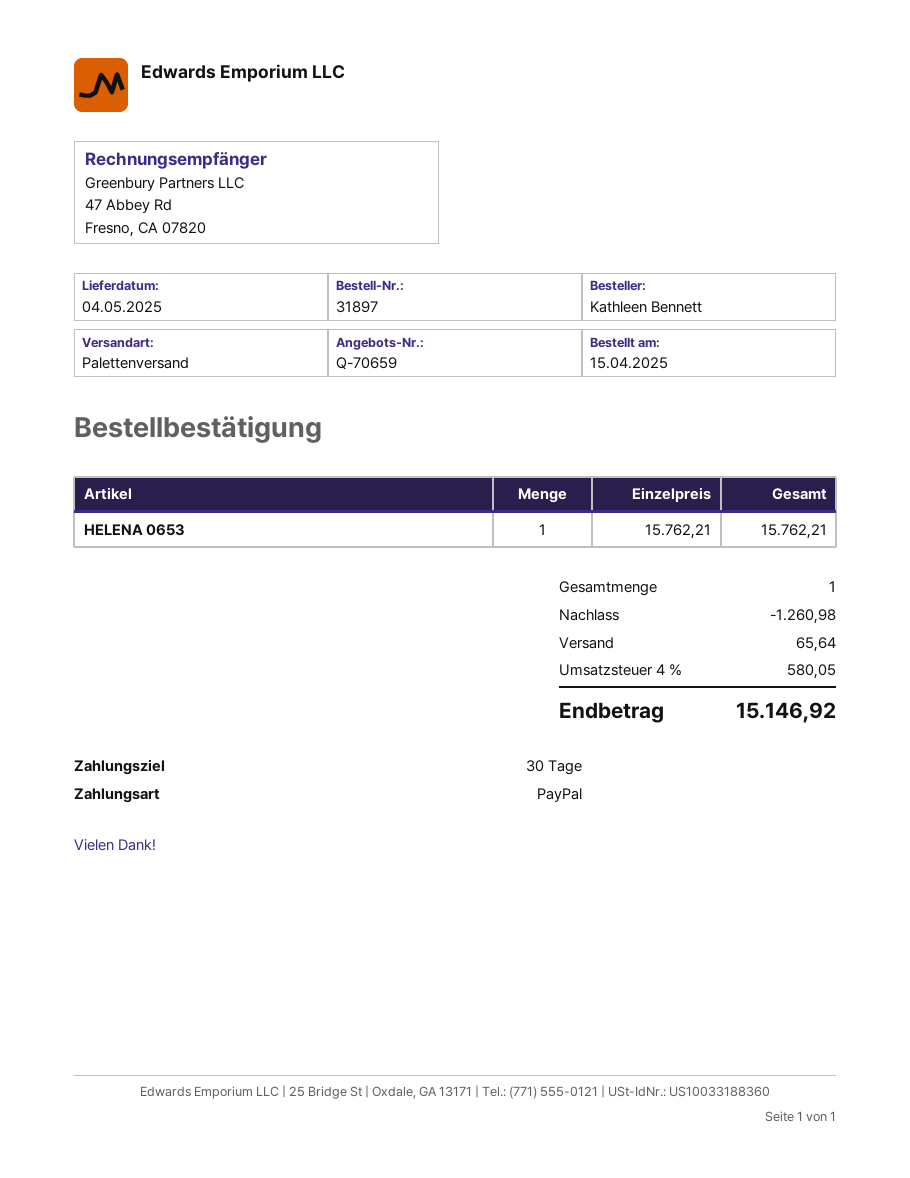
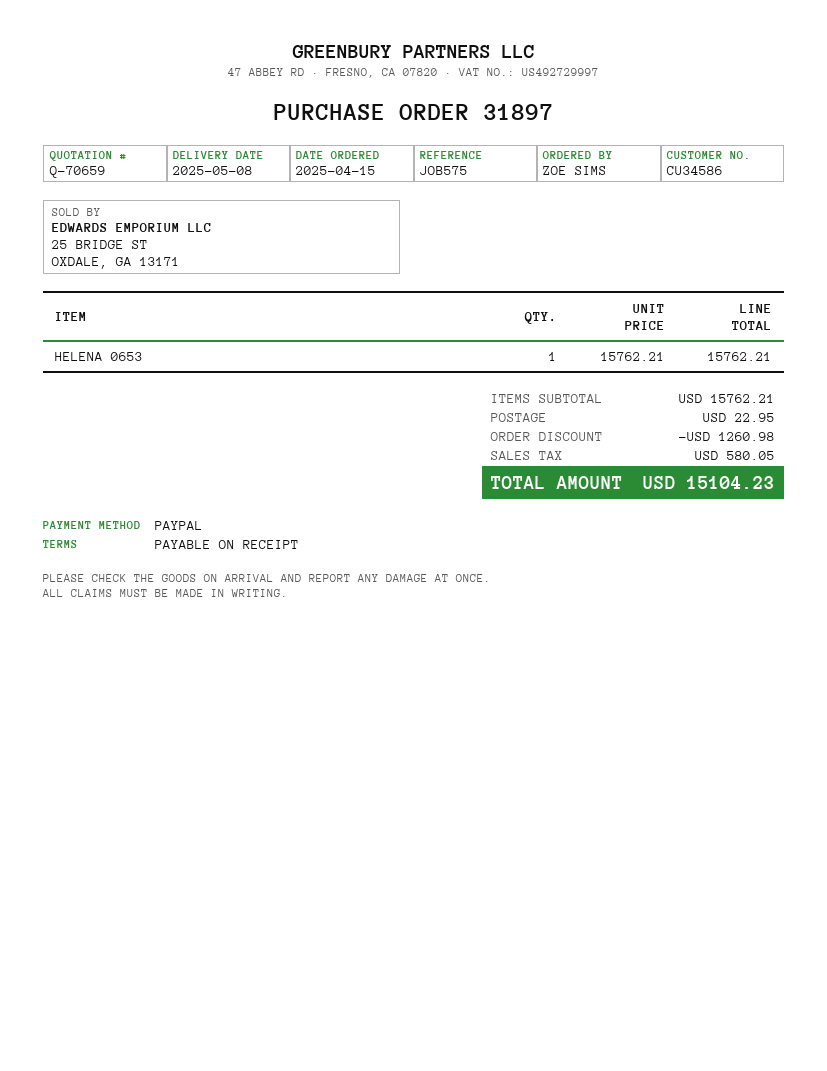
delivery date: 2025-05-04 -> 2025-05-08
payment terms: 30 days -> on receipt
ordered by: Kathleen Bennett -> ZOE SIMS
shipping: 65.64 -> 22.95
total: 15146.92 -> 15104.23

